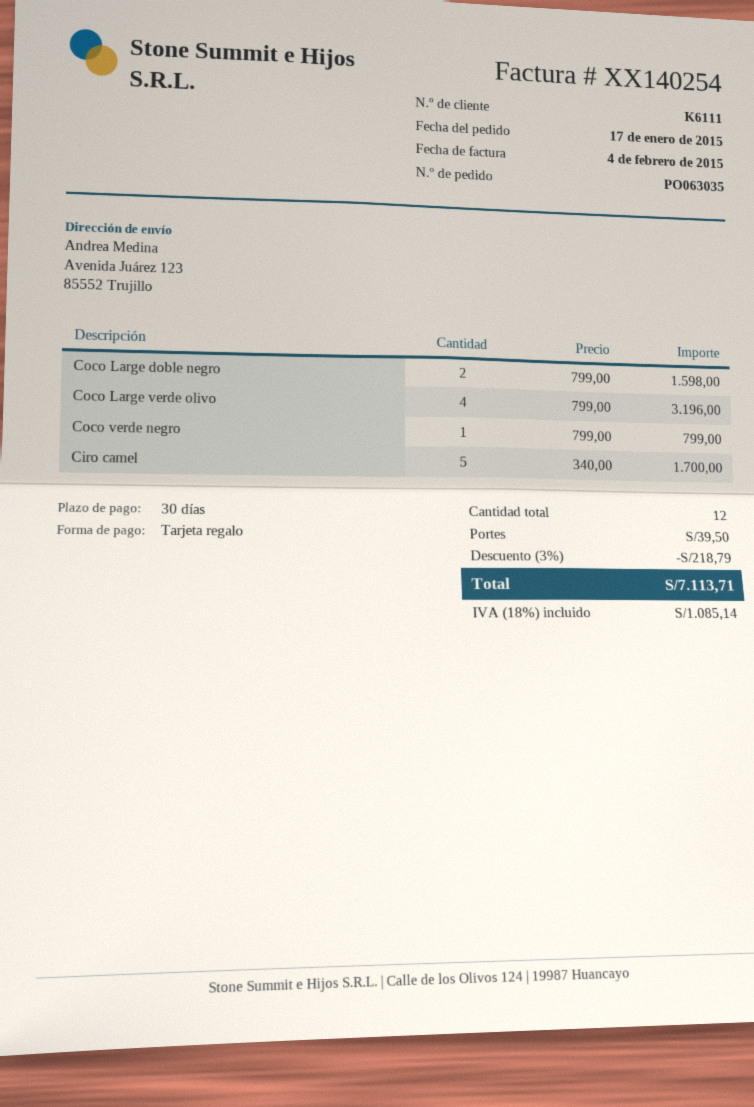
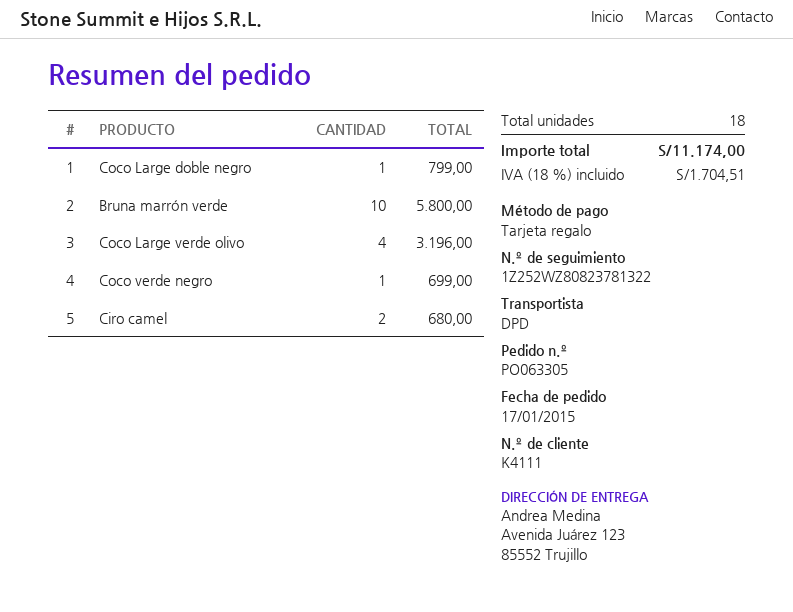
order number: PO063035 -> PO063305
customer number: K6111 -> K4111
Coco Large doble negro: 2 for 1598.00 -> 1 for 799.00
Coco verde negro: 1 for 799.00 -> 1 for 699.00
Ciro camel: 5 for 1700.00 -> 2 for 680.00
Bruna marrón verde: none -> 10 for 5800.00
total quantity: 12 -> 18
discount: 3% = 218.79 -> none
shipping: 39.50 -> none
tax: 18% = 1085.14 -> 18% = 1704.51
total: 7113.71 -> 11174.00

